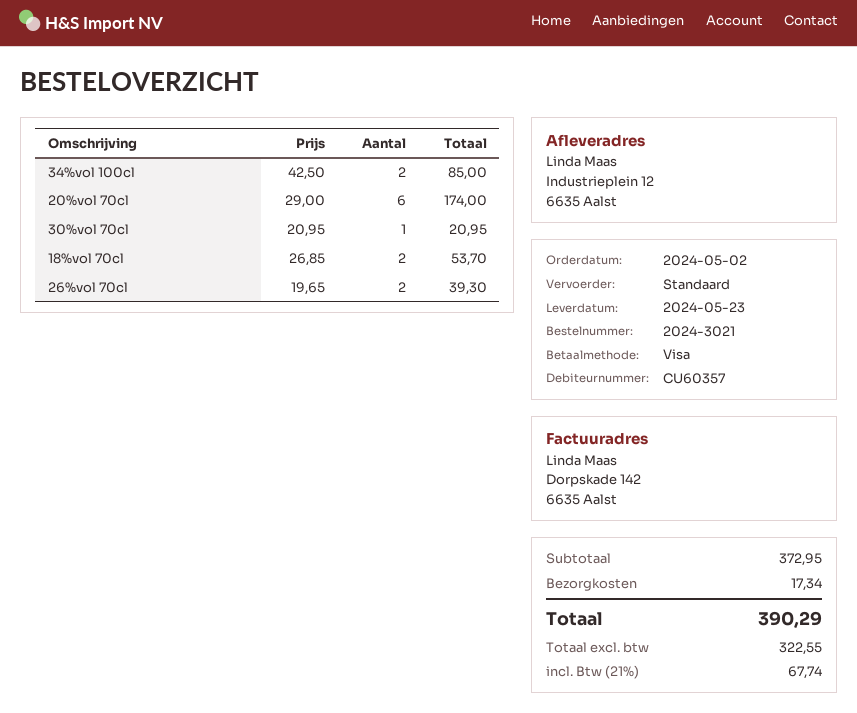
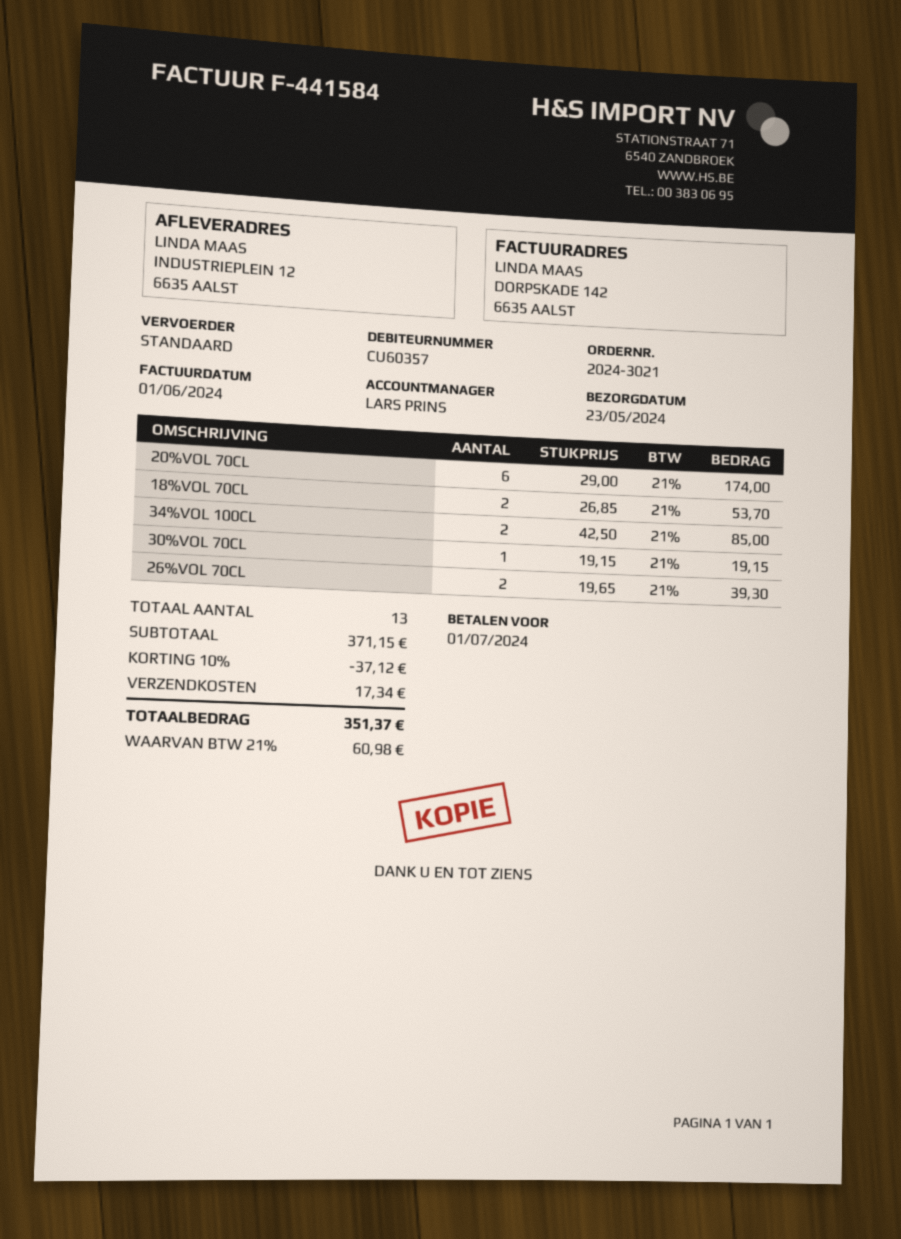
30%vol 70cl: 1 x 20.95 = 20.95 -> 1 x 19.15 = 19.15
subtotal: 372.95 -> 371.15
discount: none -> 10% = 37.12
tax: 21% = 67.74 -> 21% = 60.98
total: 390.29 -> 351.37

